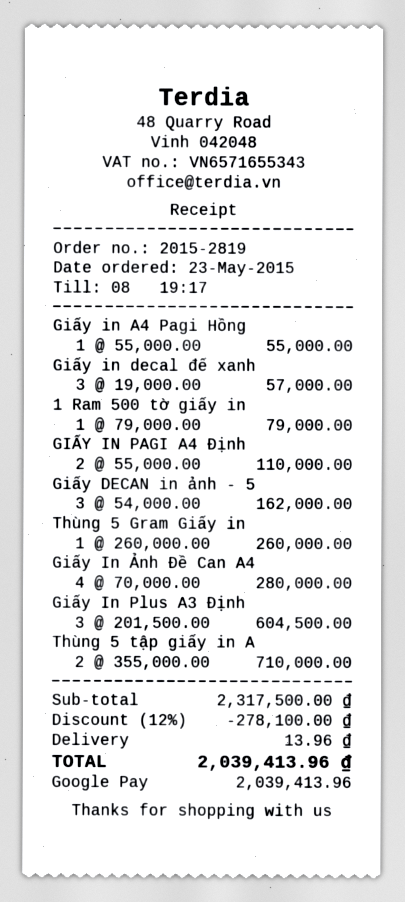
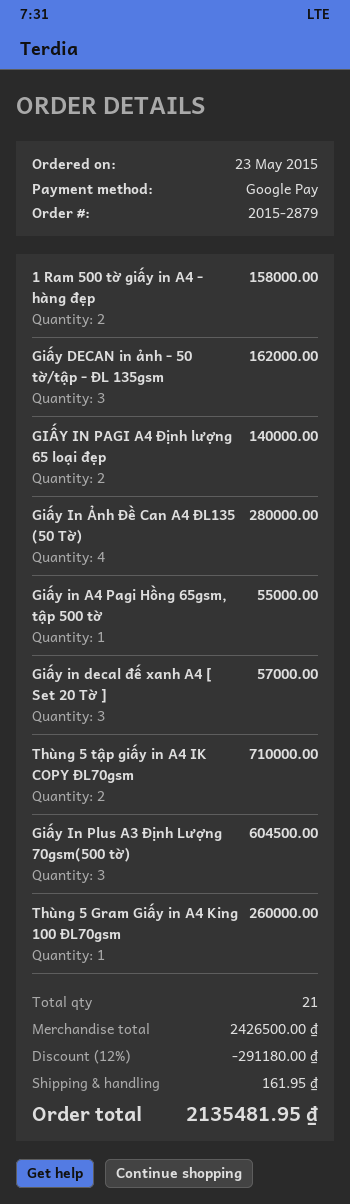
order number: 2015-2819 -> 2015-2879
1 Ram 500 tờ giấy in: 1 for 79000.00 -> 2 for 158000.00
GIẤY IN PAGI A4 Định: 2 for 110000.00 -> 2 for 140000.00
subtotal: 2317500.00 -> 2426500.00
discount: 12% = 278100.00 -> 12% = 291180.00
shipping: 13.96 -> 161.95
total: 2039413.96 -> 2135481.95

